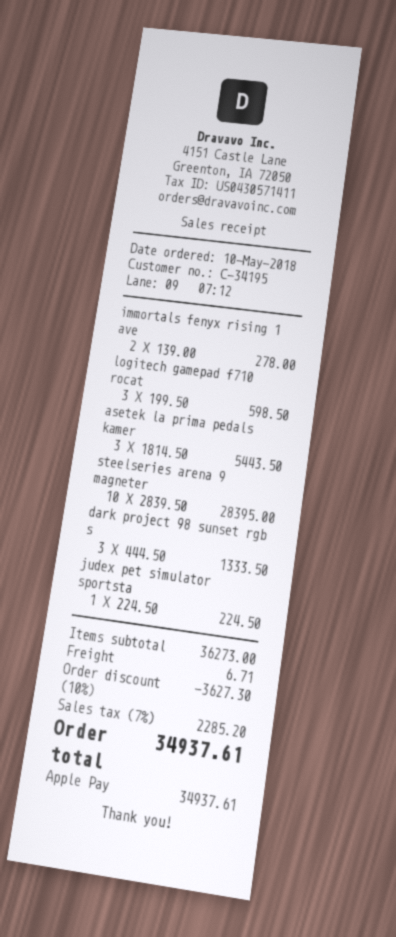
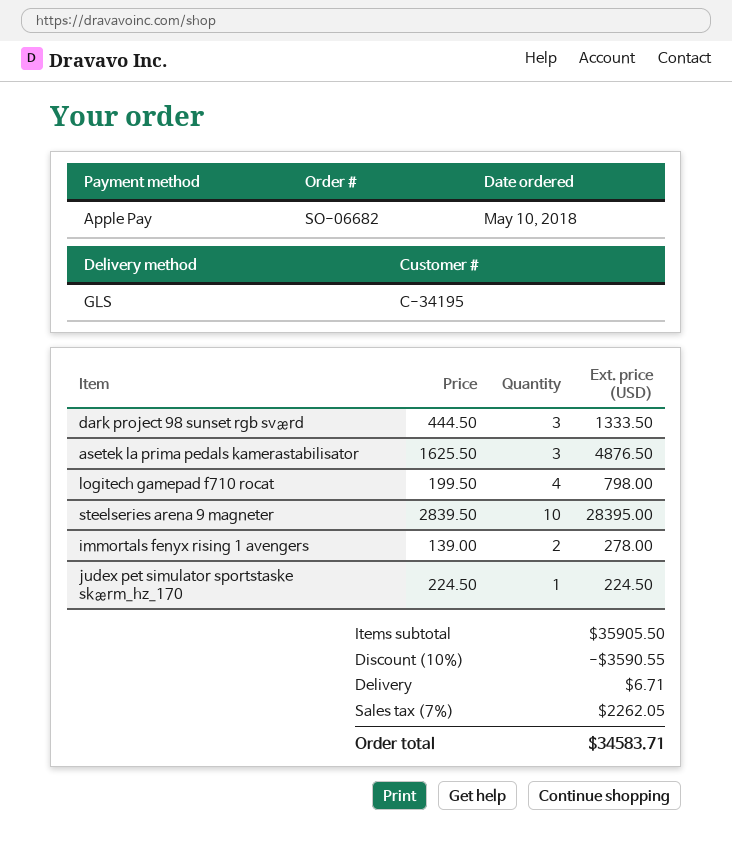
logitech gamepad f710 rocat: 3 x 199.50 = 598.50 -> 4 x 199.50 = 798.00
asetek la prima pedals kamer: 3 x 1814.50 = 5443.50 -> 3 x 1625.50 = 4876.50
subtotal: 36273.00 -> 35905.50
discount: 10% = 3627.30 -> 10% = 3590.55
tax: 7% = 2285.20 -> 7% = 2262.05
total: 34937.61 -> 34583.71

